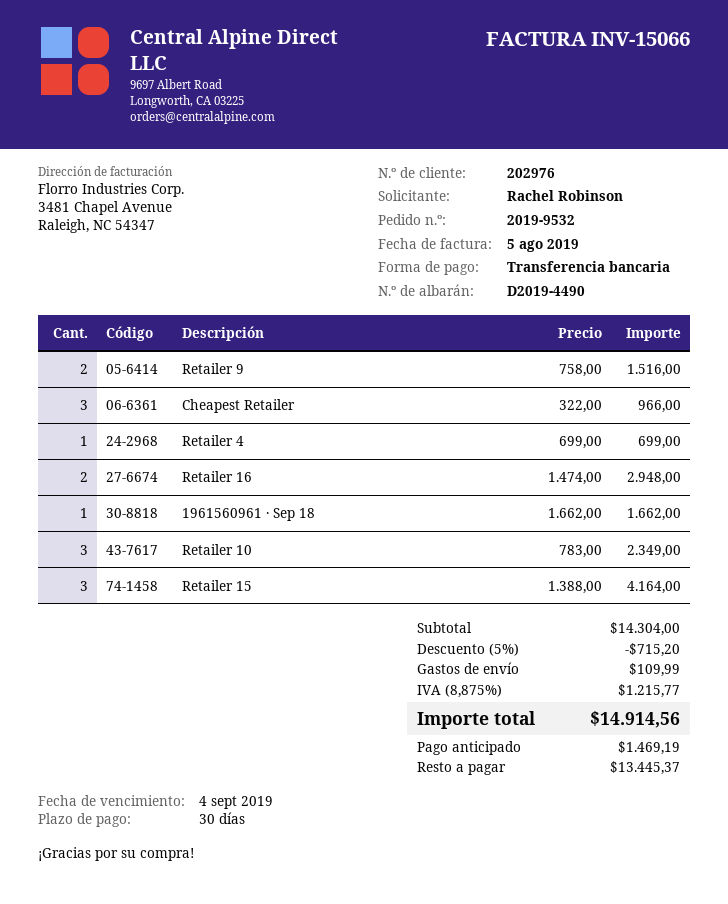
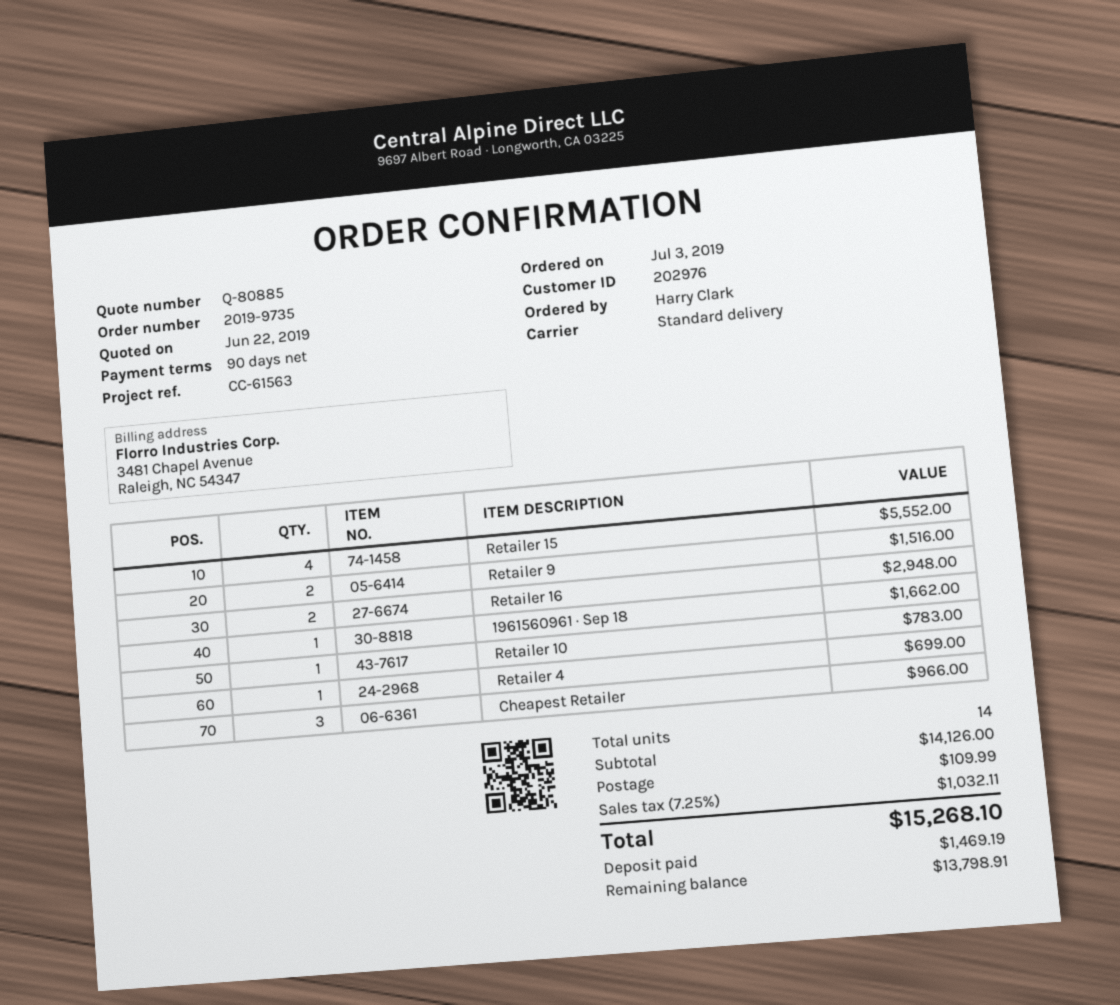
order number: 2019-9532 -> 2019-9735
payment terms: 30 days -> 90 days
ordered by: Rachel Robinson -> Harry Clark
Retailer 10: 3 for 2349.00 -> 1 for 783.00
Retailer 15: 3 for 4164.00 -> 4 for 5552.00
subtotal: 14304.00 -> 14126.00
discount: 5% = 715.20 -> none
tax: 8.875% = 1215.77 -> 7.25% = 1032.11
total: 14914.56 -> 15268.10
balance: 13445.37 -> 13798.91

